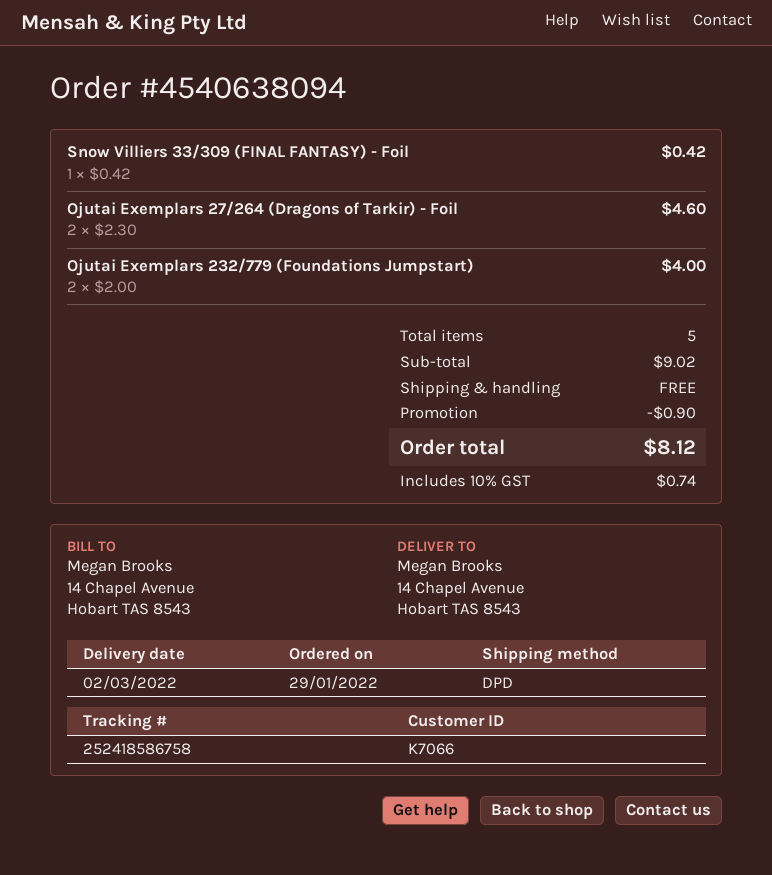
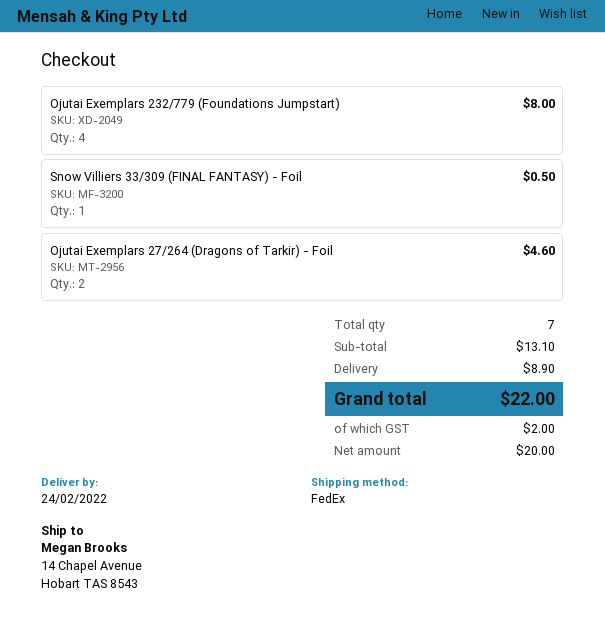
delivery date: 2022-03-02 -> 2022-02-24
shipping method: DPD -> FedEx
Snow Villiers 33/309 (FINAL FANTASY) - Foil: 1 for 0.42 -> 1 for 0.50
Ojutai Exemplars 232/779 (Foundations Jumpstart): 2 for 4.00 -> 4 for 8.00
total quantity: 5 -> 7
subtotal: 9.02 -> 13.10
discount: 0.90 -> none
shipping: 0.00 -> 8.90
tax: 0.74 -> 2.00
total: 8.12 -> 22.00

